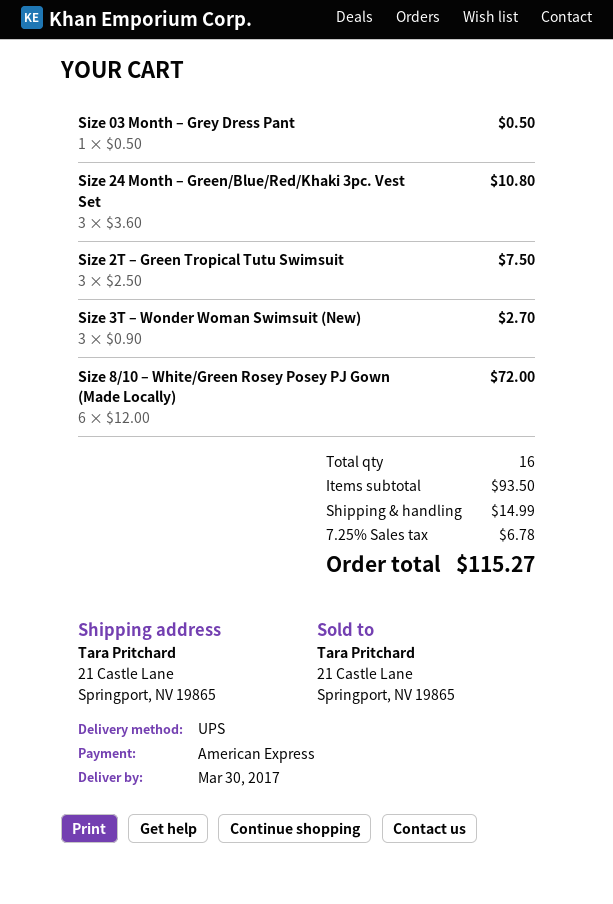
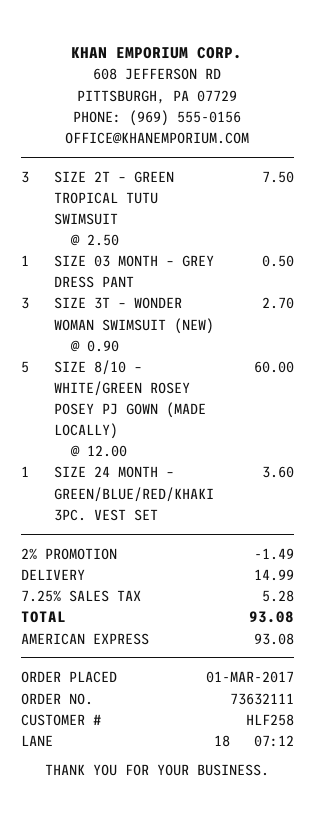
Size 24 Month – Green/Blue/Red/Khaki 3pc. Vest Set: 3 x 3.60 = 10.80 -> 1 x 3.60 = 3.60
Size 8/10 – White/Green Rosey Posey PJ Gown (Made Locally): 6 x 12.00 = 72.00 -> 5 x 12.00 = 60.00
discount: none -> 2% = 1.49
tax: 7.25% = 6.78 -> 7.25% = 5.28
total: 115.27 -> 93.08

